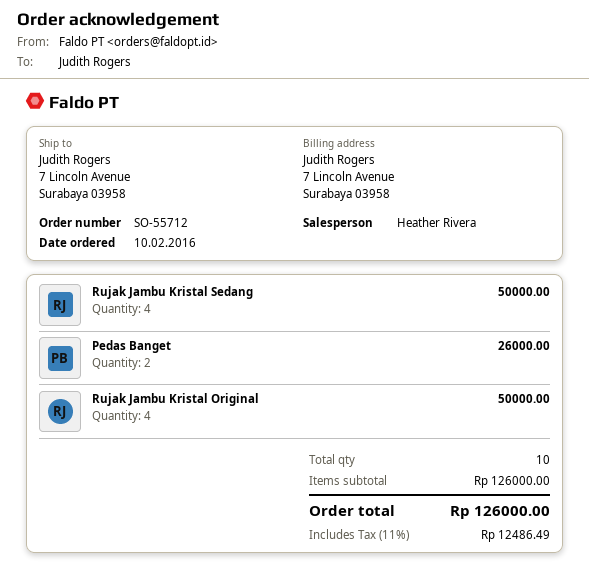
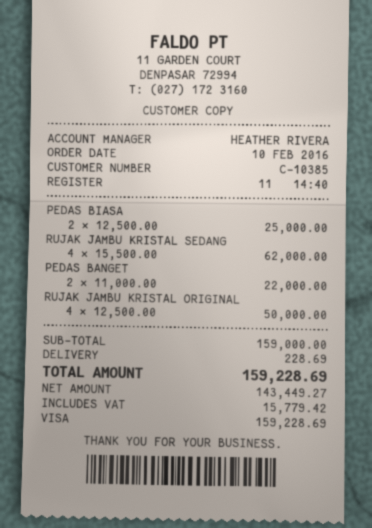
Rujak Jambu Kristal Sedang: 4 for 50000.00 -> 4 for 62000.00
Pedas Banget: 2 for 26000.00 -> 2 for 22000.00
PEDAS BIASA: none -> 2 for 25000.00
subtotal: 126000.00 -> 159000.00
shipping: none -> 228.69
tax: 12486.49 -> 15779.42
total: 126000.00 -> 159228.69

